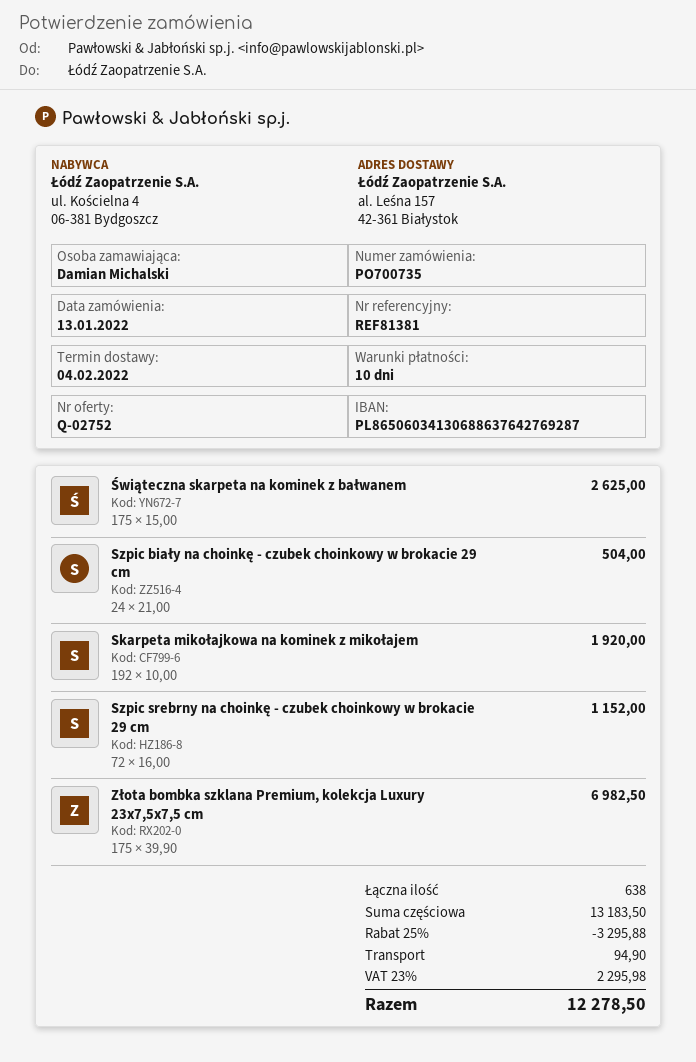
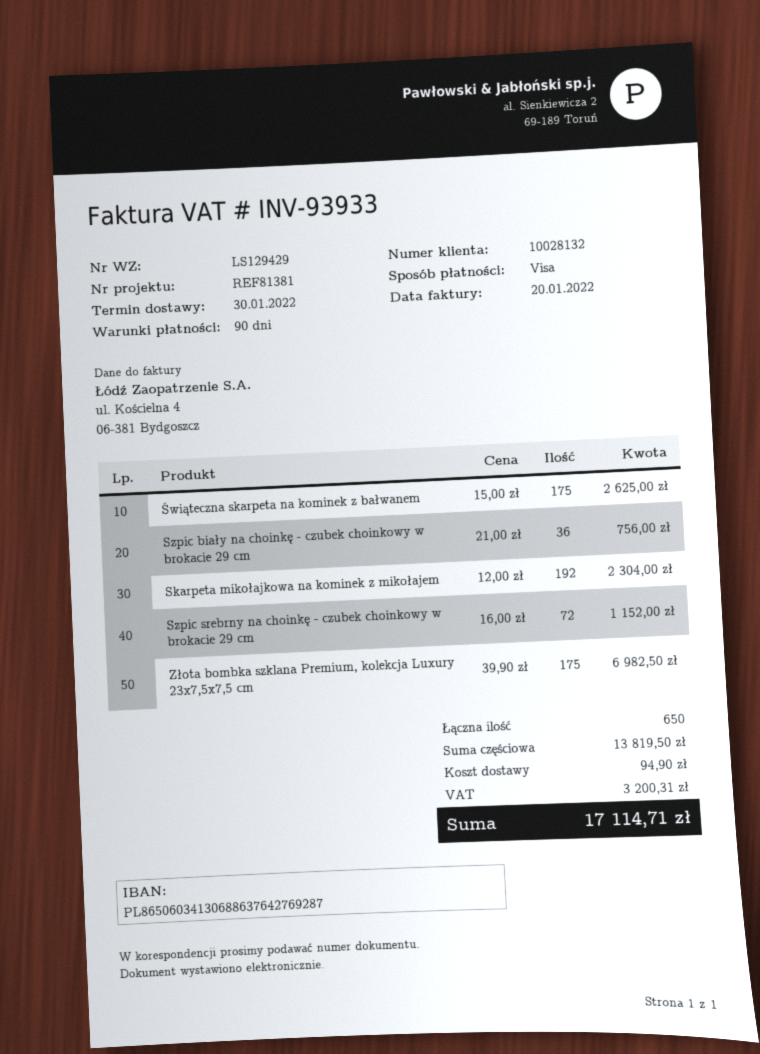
delivery date: 2022-02-04 -> 2022-01-30
payment terms: 10 days -> 90 days
Szpic biały na choinkę - czubek choinkowy w brokacie 29 cm: 24 x 21.00 = 504.00 -> 36 x 21.00 = 756.00
Skarpeta mikołajkowa na kominek z mikołajem: 192 x 10.00 = 1920.00 -> 192 x 12.00 = 2304.00
total quantity: 638 -> 650
subtotal: 13183.50 -> 13819.50
discount: 25% = 3295.88 -> none
tax: 2295.98 -> 3200.31
total: 12278.50 -> 17114.71

